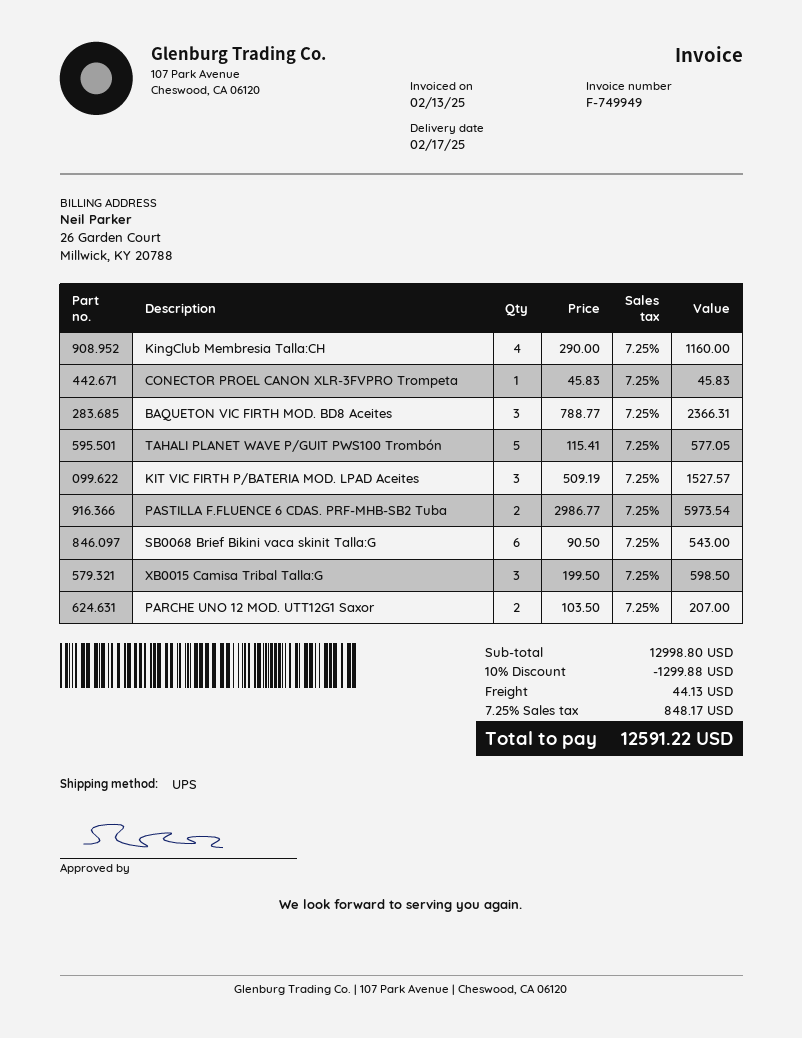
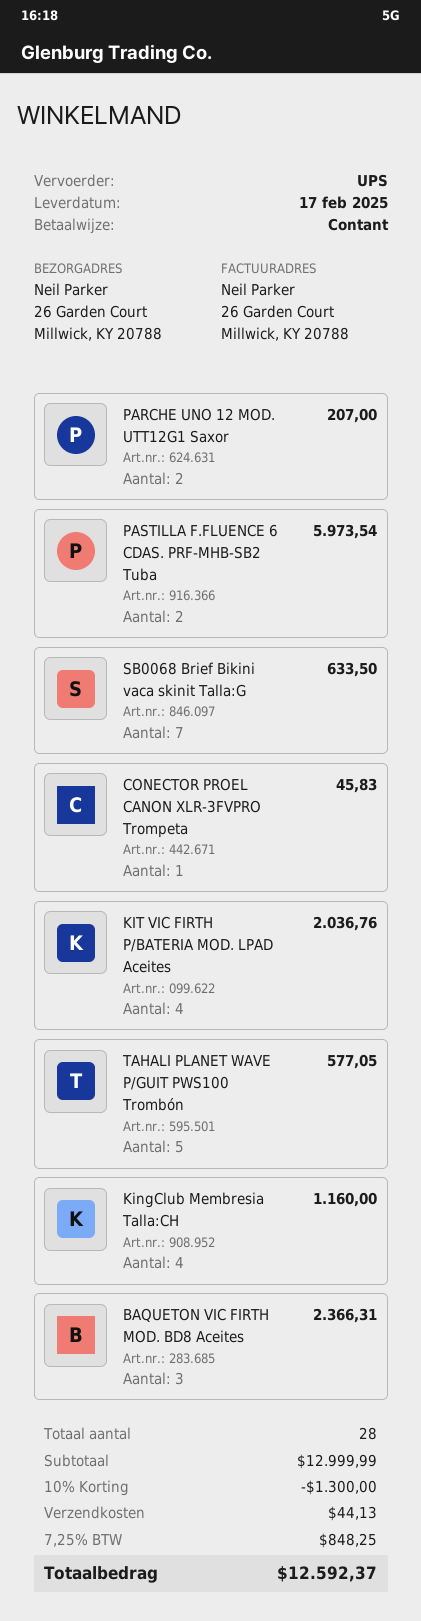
KIT VIC FIRTH P/BATERIA MOD. LPAD Aceites: 3 for 1527.57 -> 4 for 2036.76
SB0068 Brief Bikini vaca skinit Talla:G: 6 for 543.00 -> 7 for 633.50
XB0015 Camisa Tribal Talla:G: 3 for 598.50 -> none
subtotal: 12998.80 -> 12999.99
discount: 10% = 1299.88 -> 10% = 1300.00
tax: 7.25% = 848.17 -> 7.25% = 848.25
total: 12591.22 -> 12592.37

